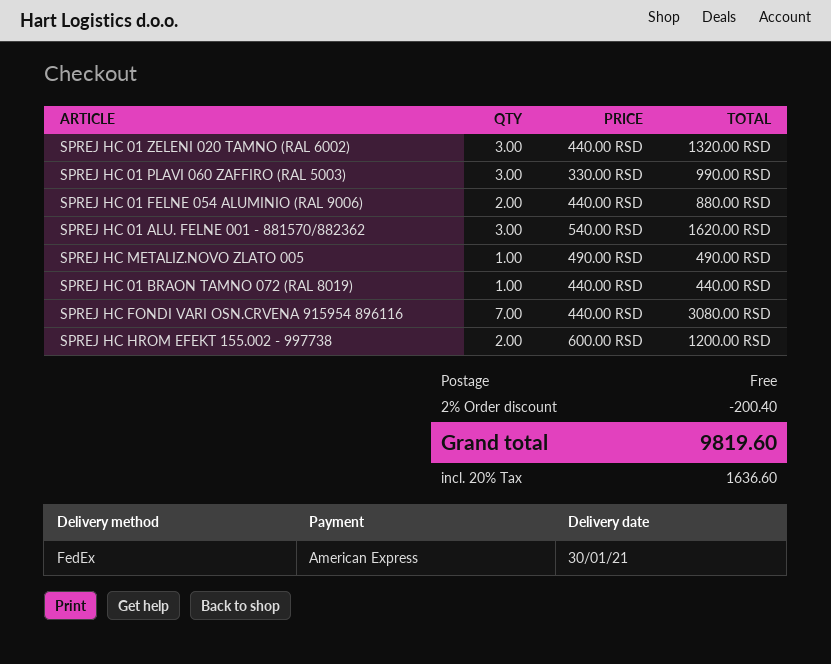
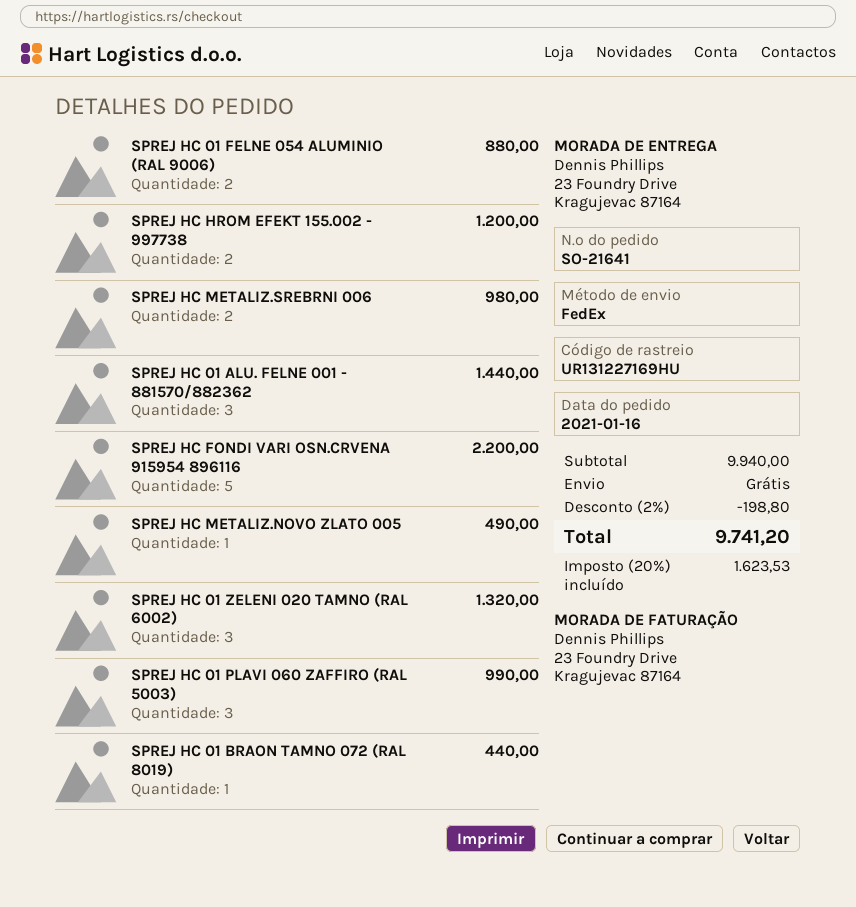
SPREJ HC 01 ALU. FELNE 001 - 881570/882362: 3 for 1620.00 -> 3 for 1440.00
SPREJ HC FONDI VARI OSN.CRVENA 915954 896116: 7 for 3080.00 -> 5 for 2200.00
SPREJ HC METALIZ.SREBRNI 006: none -> 2 for 980.00
discount: 2% = 200.40 -> 2% = 198.80
tax: 20% = 1636.60 -> 20% = 1623.53
total: 9819.60 -> 9741.20

